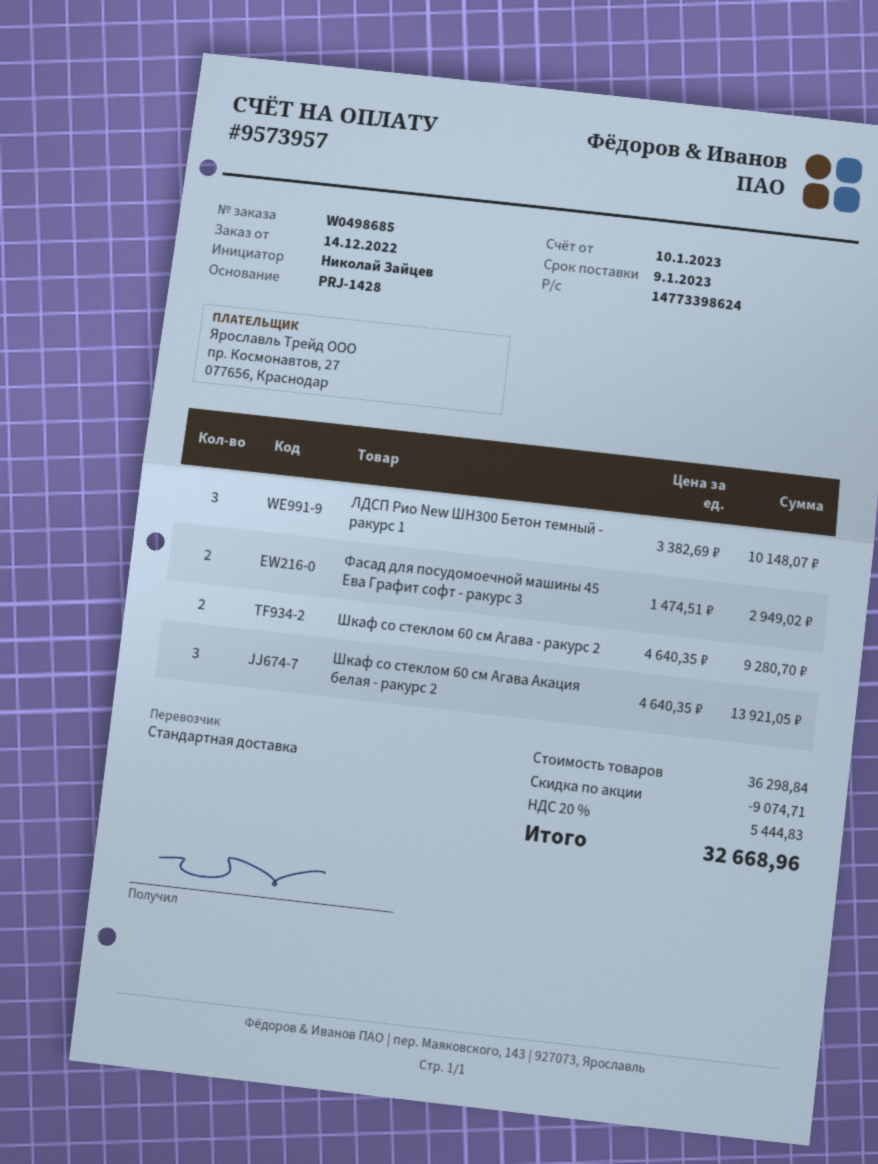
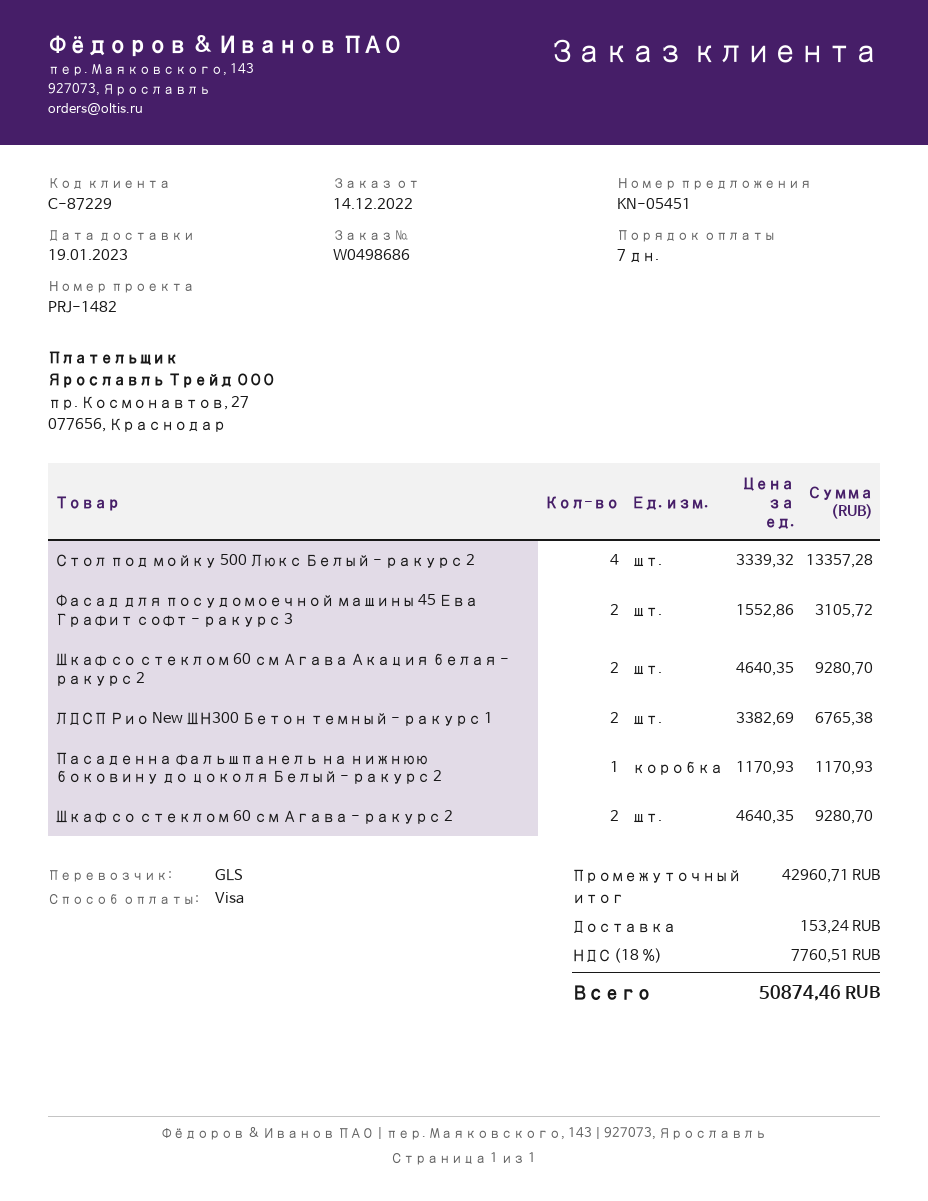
order number: W0498685 -> W0498686
delivery date: 2023-01-09 -> 2023-01-19
reference: PRJ-1428 -> PRJ-1482
shipping method: standard -> GLS
ЛДСП Рио New ШН300 Бетон темный - ракурс 1: 3 x 3382.69 = 10148.07 -> 2 x 3382.69 = 6765.38
Фасад для посудомоечной машины 45 Ева Графит софт - ракурс 3: 2 x 1474.51 = 2949.02 -> 2 x 1552.86 = 3105.72
Шкаф со стеклом 60 см Агава Акация белая - ракурс 2: 3 x 4640.35 = 13921.05 -> 2 x 4640.35 = 9280.70
Стол под мойку 500 Люкс Белый - ракурс 2: none -> 4 x 3339.32 = 13357.28
Пасаденна фальшпанель на нижнюю боковину до цоколя Белый - ракурс 2: none -> 1 x 1170.93 = 1170.93
subtotal: 36298.84 -> 42960.71
discount: 9074.71 -> none
shipping: none -> 153.24
tax: 20% = 5444.83 -> 18% = 7760.51
total: 32668.96 -> 50874.46

